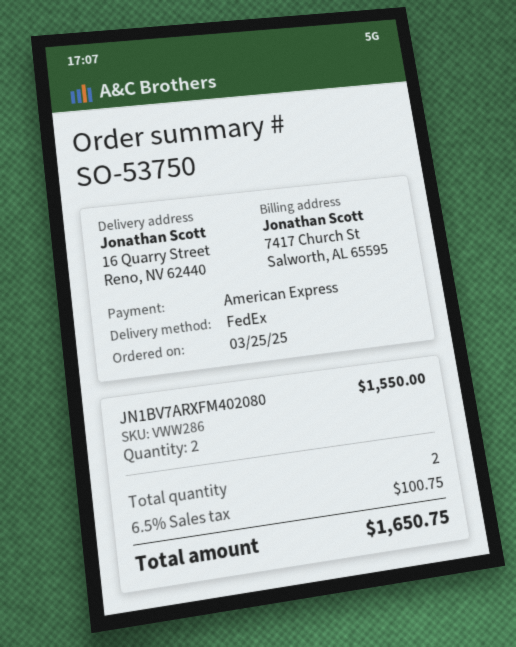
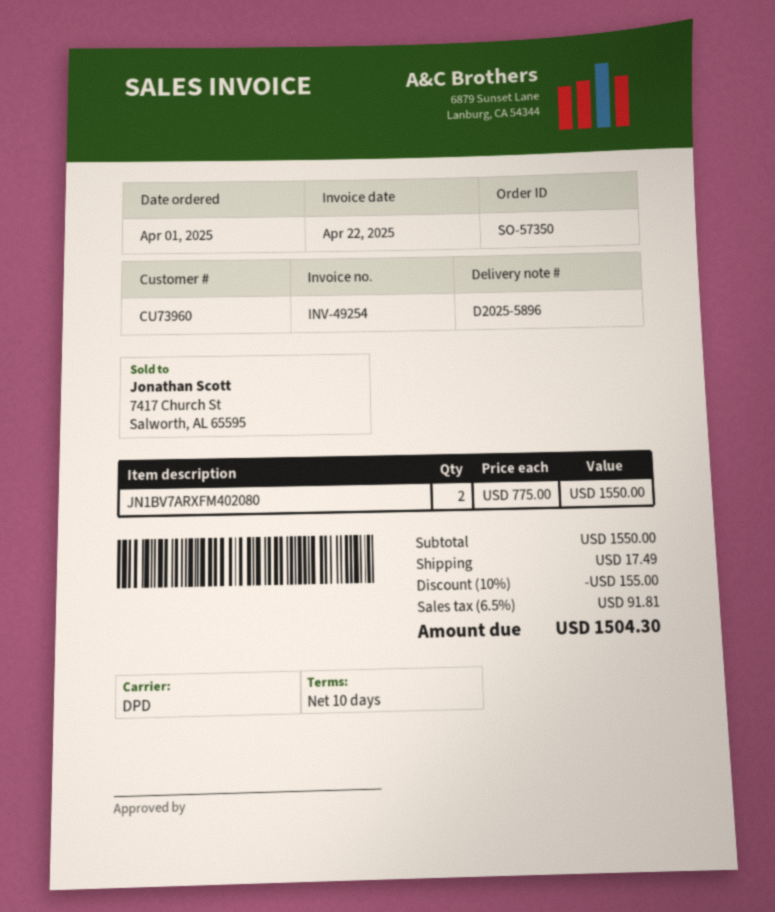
order number: SO-53750 -> SO-57350
order date: 2025-03-25 -> 2025-04-01
shipping method: FedEx -> DPD
discount: none -> 10% = 155.00
shipping: none -> 17.49
tax: 6.5% = 100.75 -> 6.5% = 91.81
total: 1650.75 -> 1504.30

